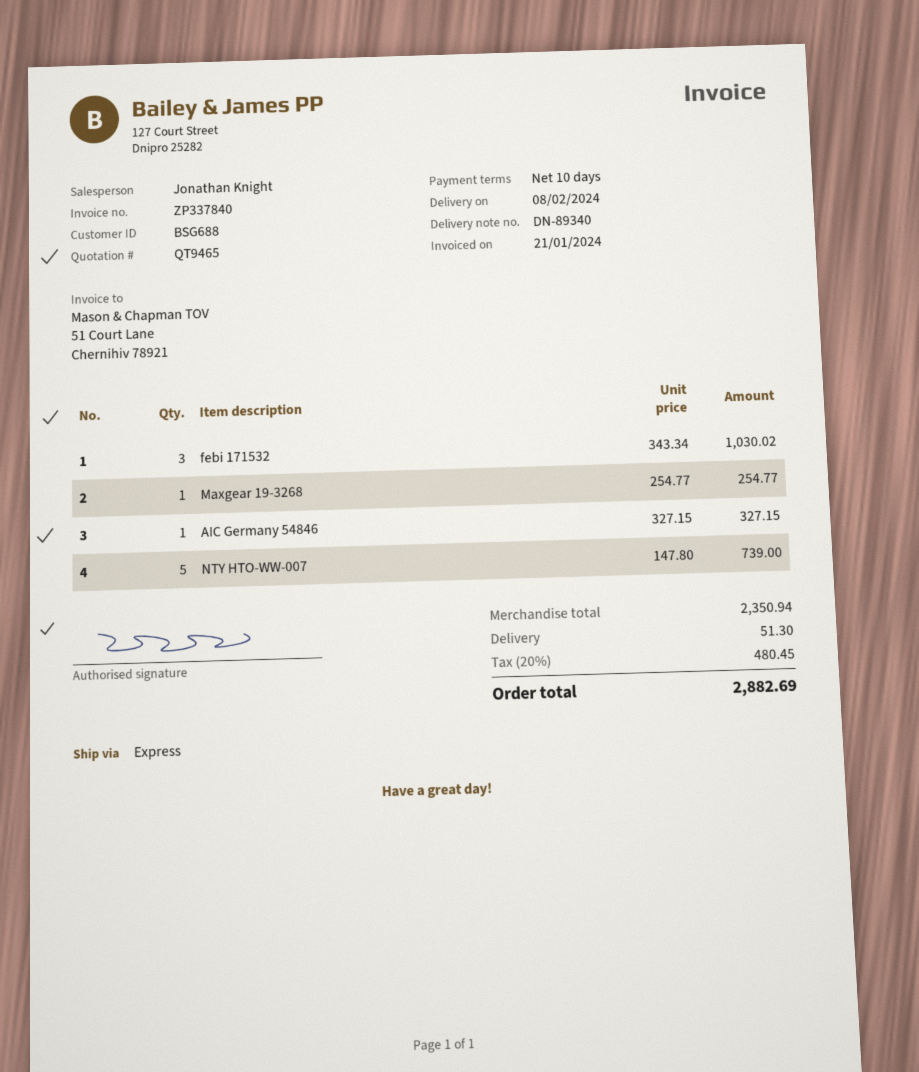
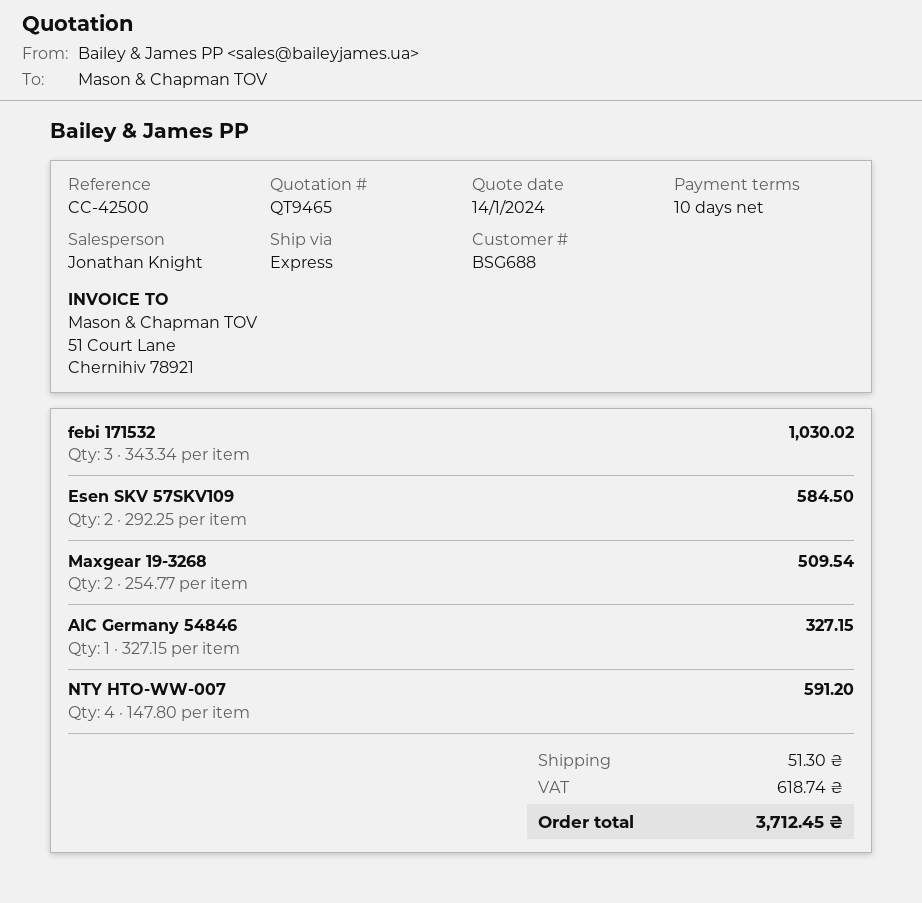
Maxgear 19-3268: 1 x 254.77 = 254.77 -> 2 x 254.77 = 509.54
NTY HTO-WW-007: 5 x 147.80 = 739.00 -> 4 x 147.80 = 591.20
Esen SKV 57SKV109: none -> 2 x 292.25 = 584.50
tax: 480.45 -> 618.74
total: 2882.69 -> 3712.45

